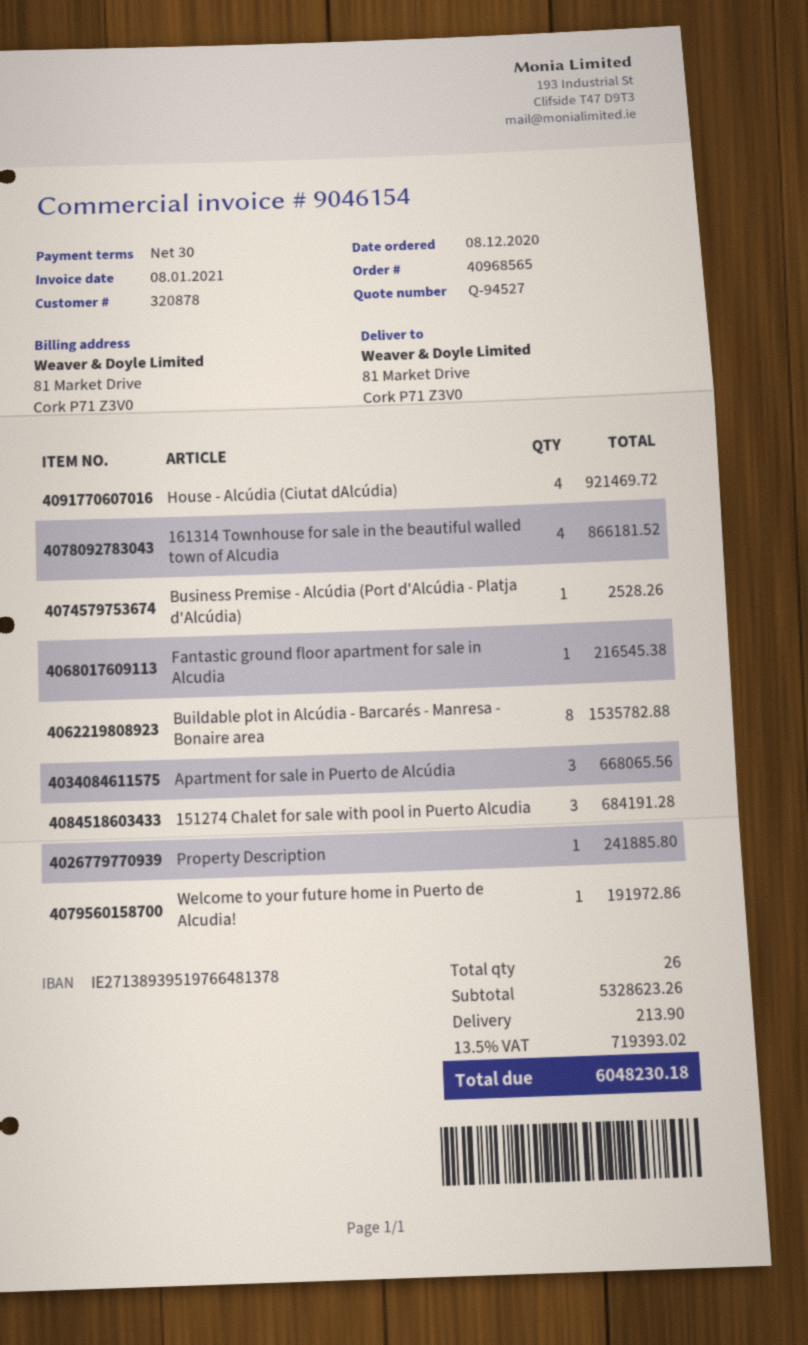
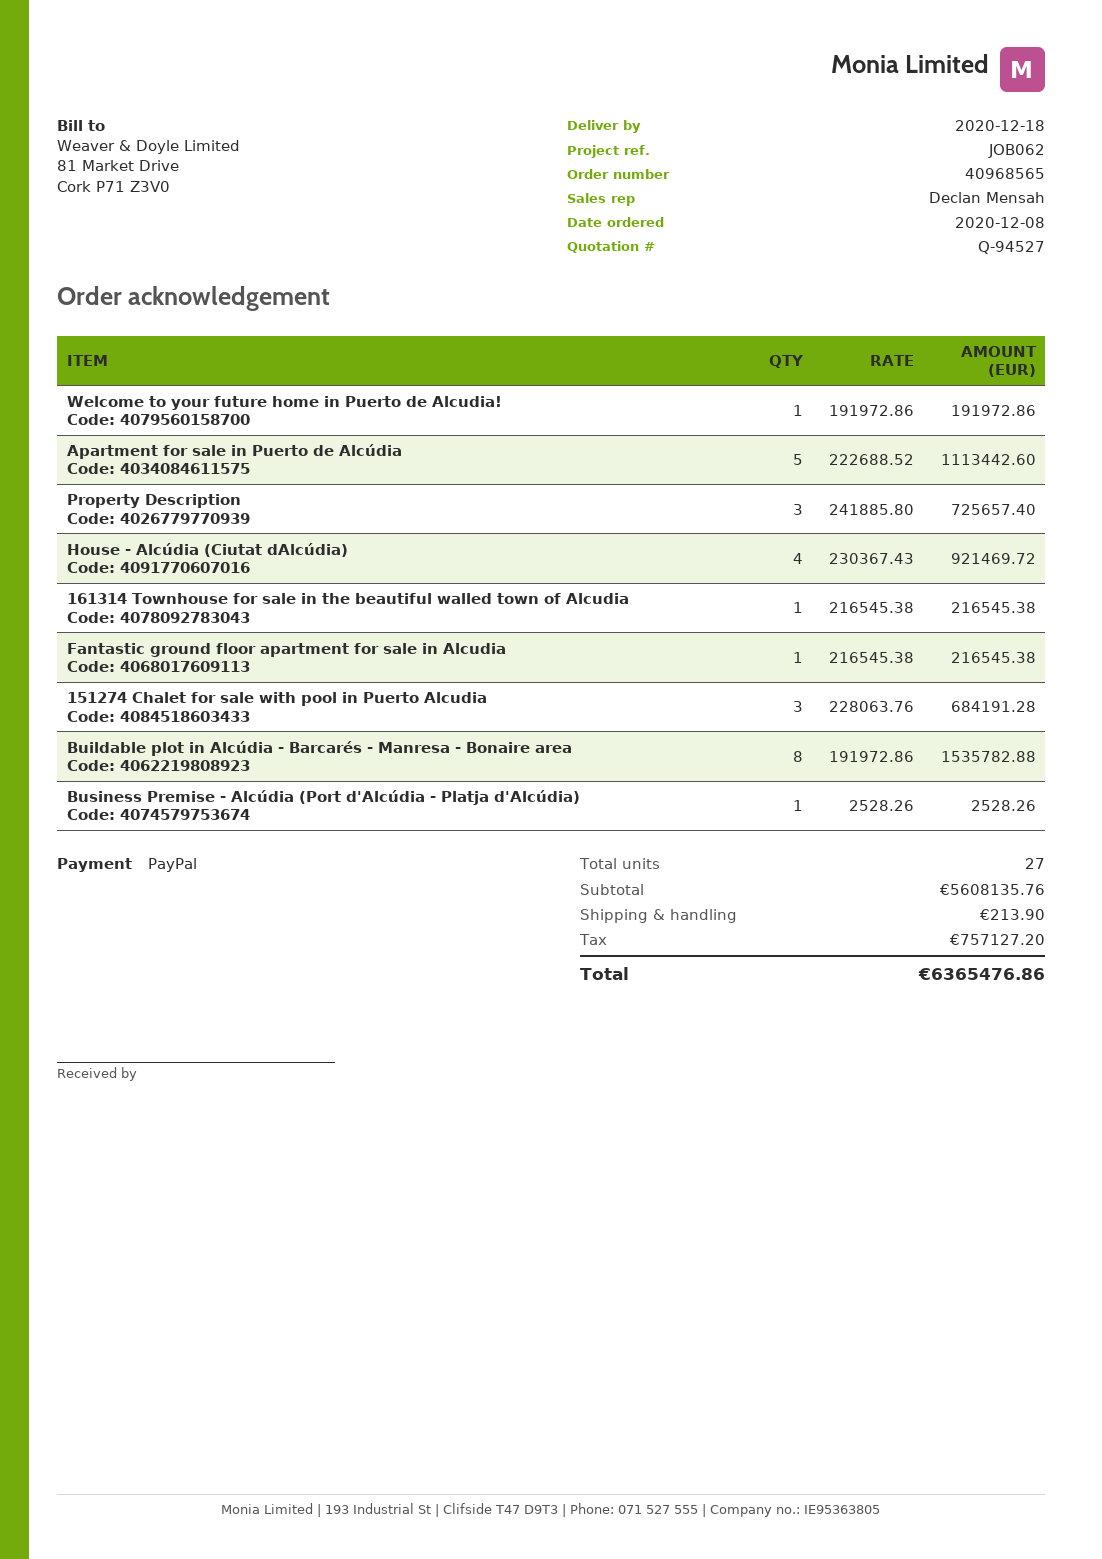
161314 Townhouse for sale in the beautiful walled town of Alcudia: 4 for 866181.52 -> 1 for 216545.38
Apartment for sale in Puerto de Alcúdia: 3 for 668065.56 -> 5 for 1113442.60
Property Description: 1 for 241885.80 -> 3 for 725657.40
total quantity: 26 -> 27
subtotal: 5328623.26 -> 5608135.76
tax: 719393.02 -> 757127.20
total: 6048230.18 -> 6365476.86

